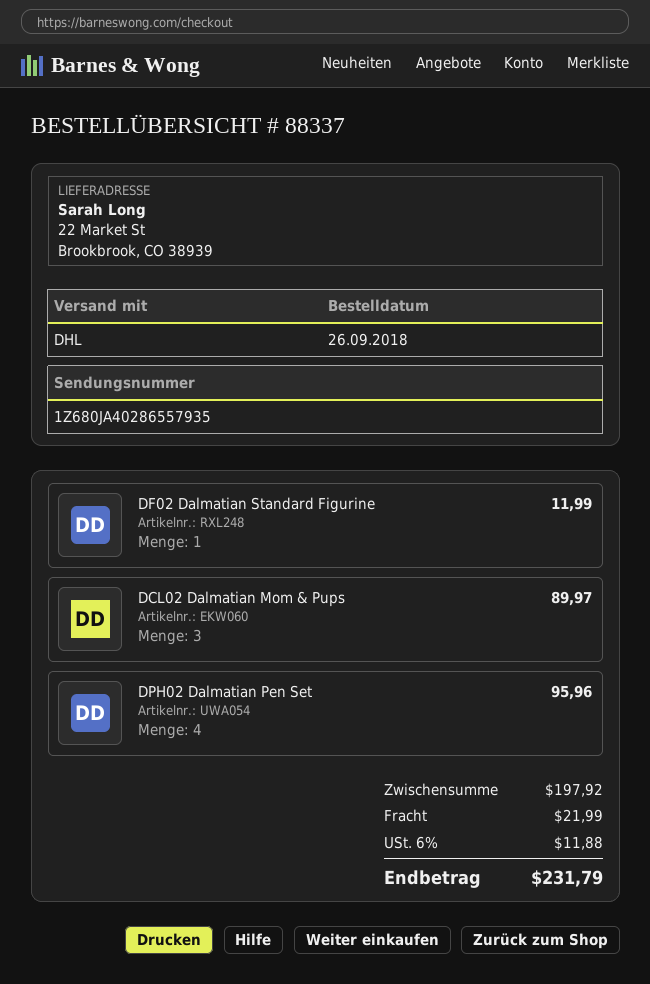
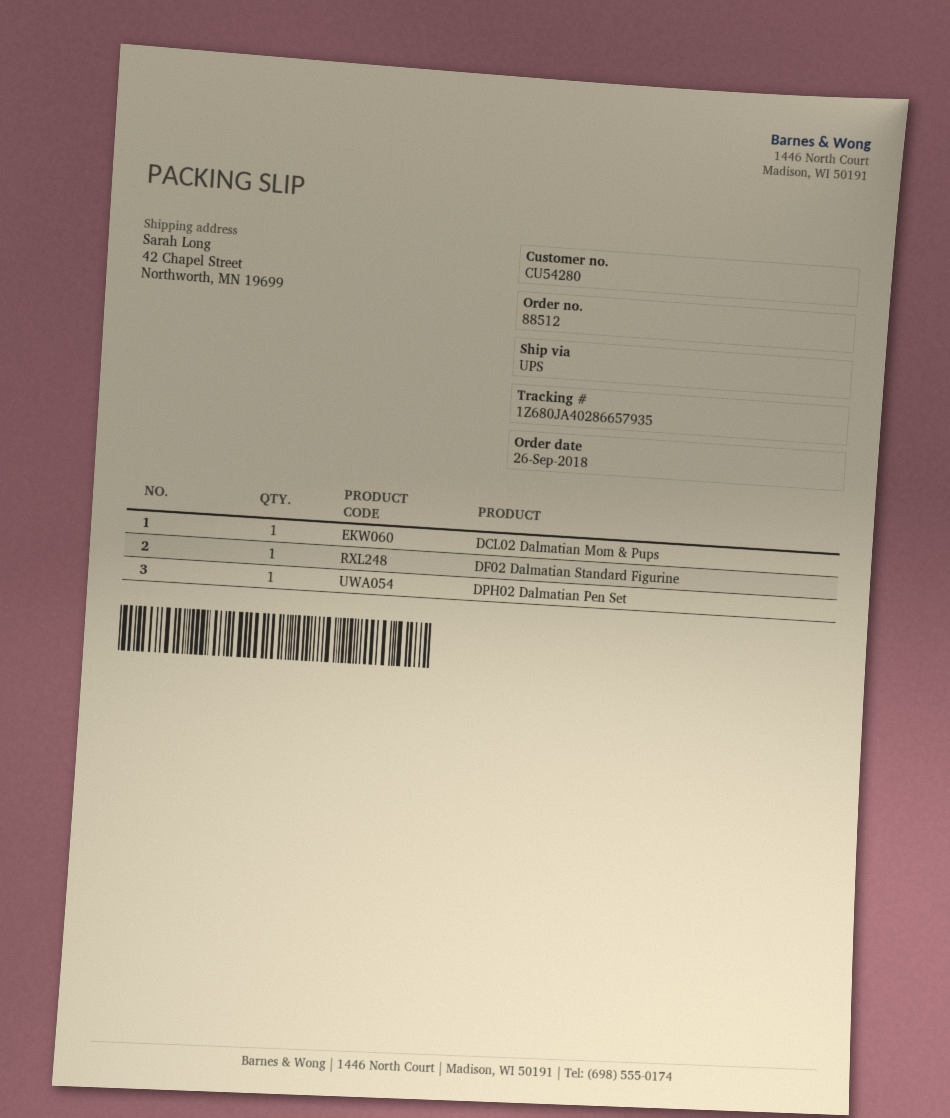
order number: 88337 -> 88512
shipping method: DHL -> UPS
tracking number: 1Z680JA40286557935 -> 1Z680JA40286657935
ship to: 22 Market St, Brookbrook, CO 38939 -> 42 Chapel Street, Northworth, MN 19699
DCL02 Dalmatian Mom & Pups: 3 -> 1
DPH02 Dalmatian Pen Set: 4 -> 1

